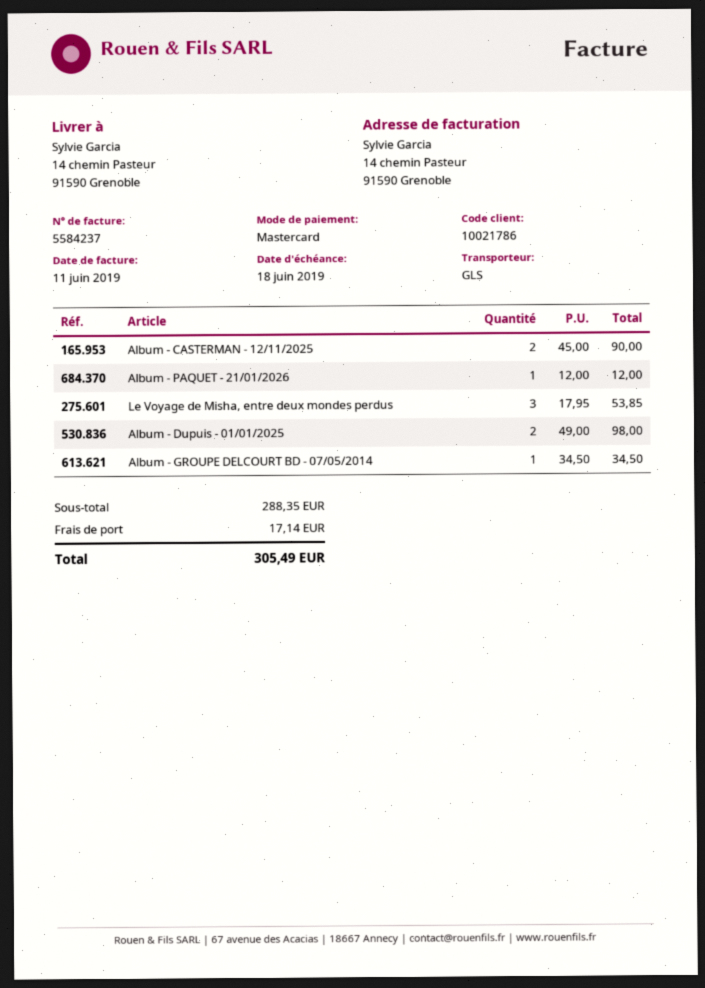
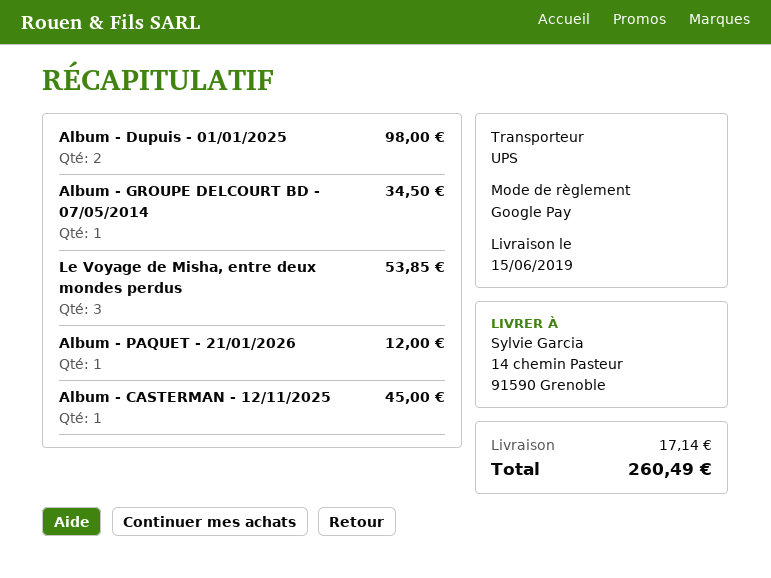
payment method: Mastercard -> Google Pay
shipping method: GLS -> UPS
Album - CASTERMAN - 12/11/2025: 2 for 90.00 -> 1 for 45.00
total: 305.49 -> 260.49

